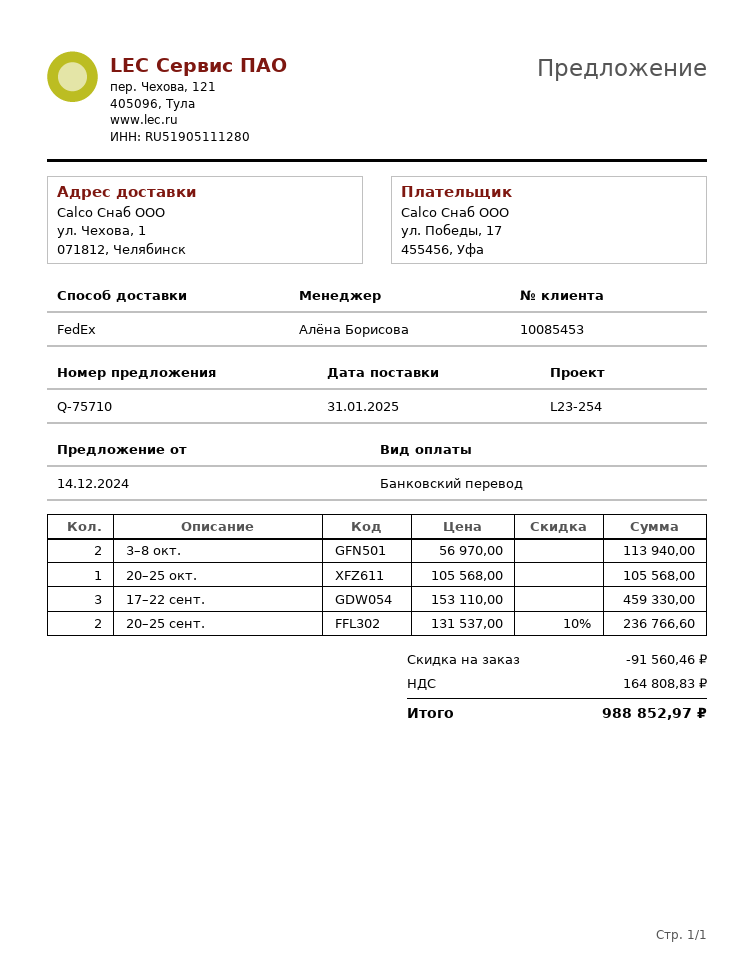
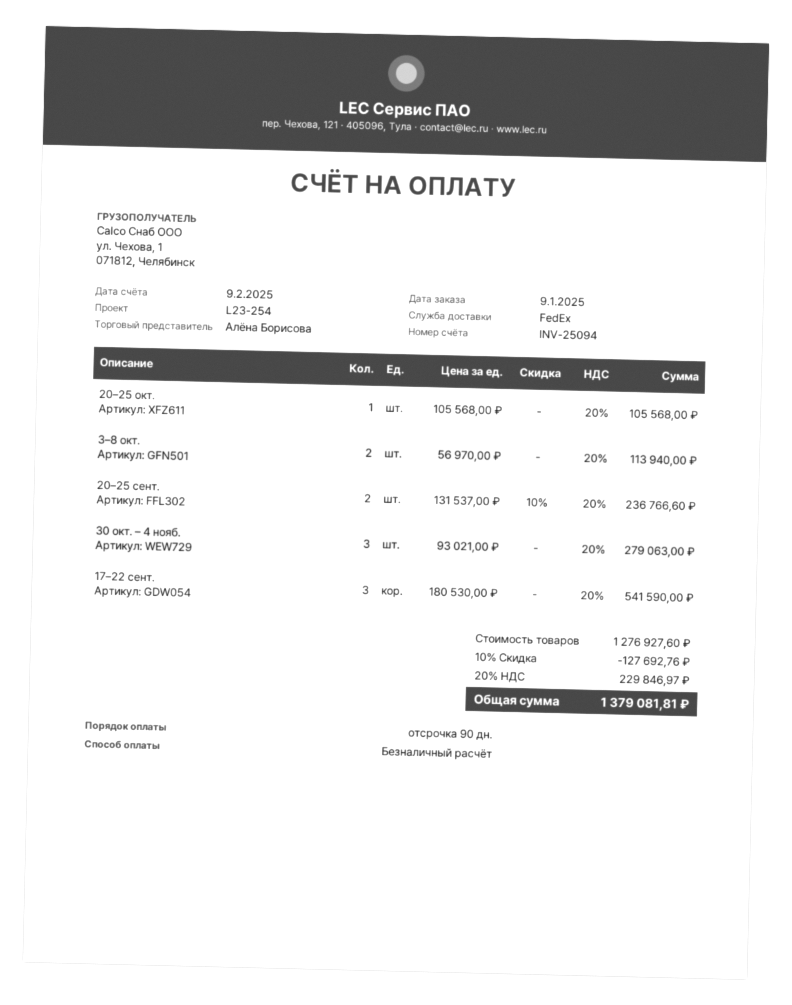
17–22 сент.: 3 x 153110.00 = 459330.00 -> 3 x 180530.00 = 541590.00
30 окт. – 4 нояб.: none -> 3 x 93021.00 = 279063.00
discount: 91560.46 -> 127692.76
tax: 164808.83 -> 229846.97
total: 988852.97 -> 1379081.81

